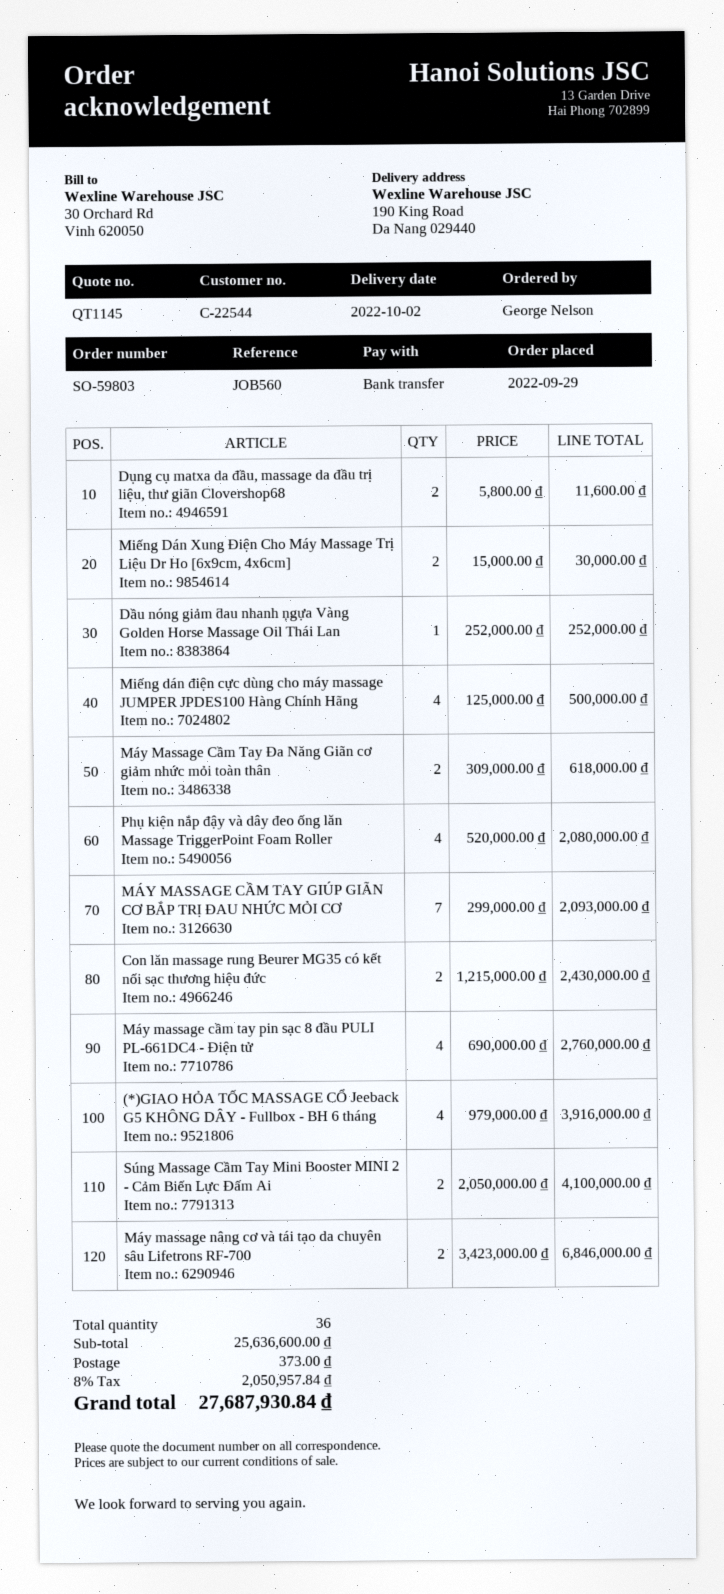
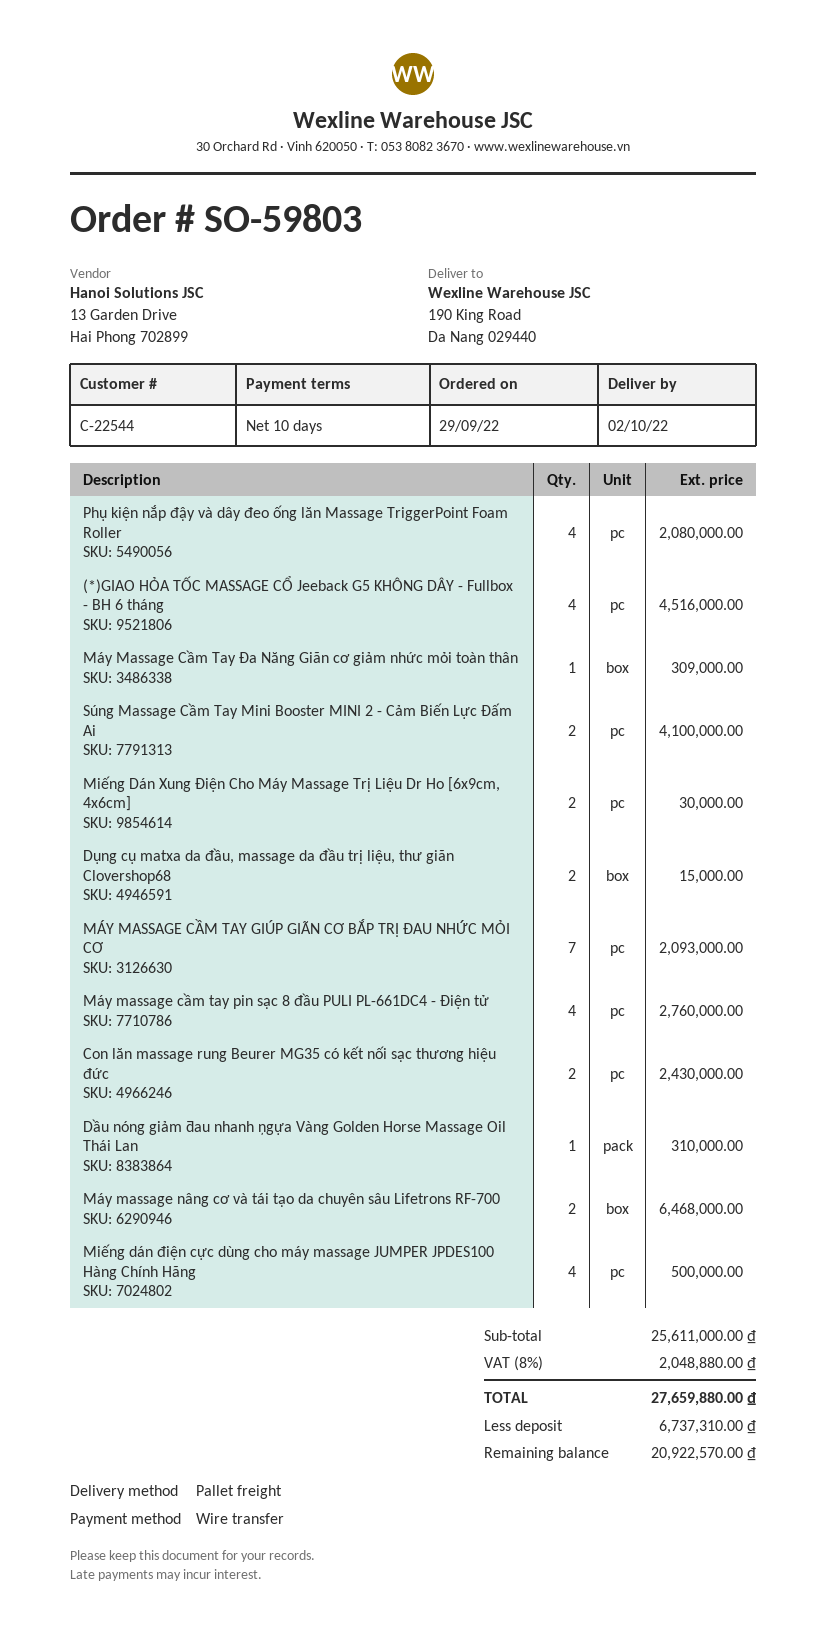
Dụng cụ matxa da đầu, massage da đầu trị liệu, thư giãn Clovershop68: 2 for 11600.00 -> 2 for 15000.00
Dầu nóng giảm ƌau nhanh ņgựa Vàng Golden Horse Massage Oil Thái Lan: 1 for 252000.00 -> 1 for 310000.00
Máy Massage Cầm Tay Đa Năng Giãn cơ giảm nhức mỏi toàn thân: 2 for 618000.00 -> 1 for 309000.00
(*)GIAO HỎA TỐC MASSAGE CỔ Jeeback G5 KHÔNG DÂY - Fullbox - BH 6 tháng: 4 for 3916000.00 -> 4 for 4516000.00
Máy massage nâng cơ và tái tạo da chuyên sâu Lifetrons RF-700: 2 for 6846000.00 -> 2 for 6468000.00
subtotal: 25636600.00 -> 25611000.00
shipping: 373.00 -> none
tax: 8% = 2050957.84 -> 8% = 2048880.00
total: 27687930.84 -> 27659880.00

